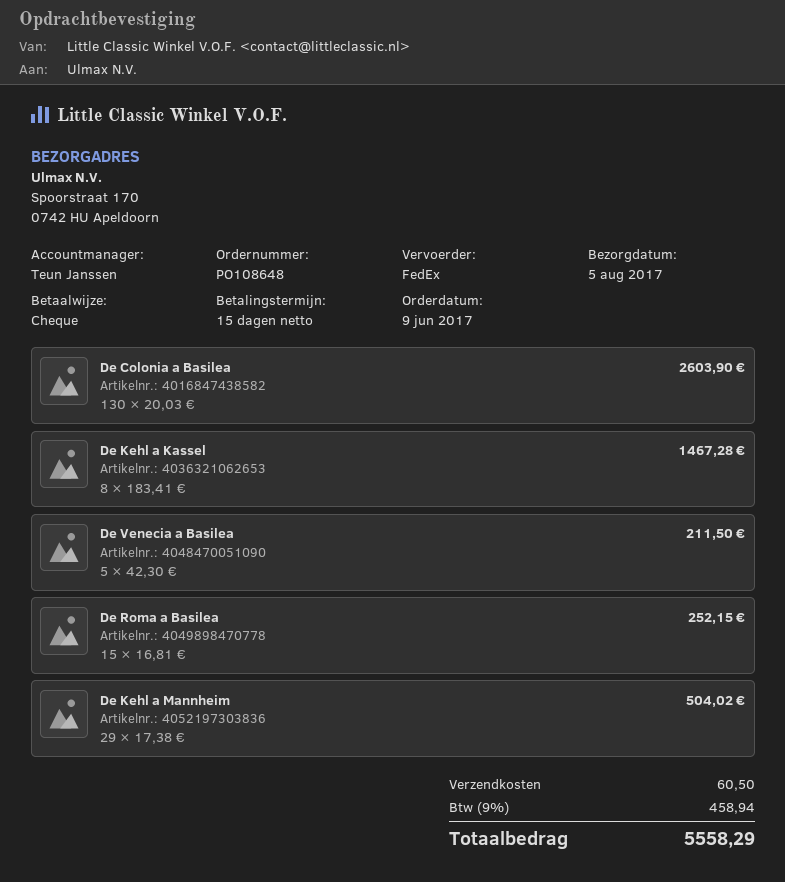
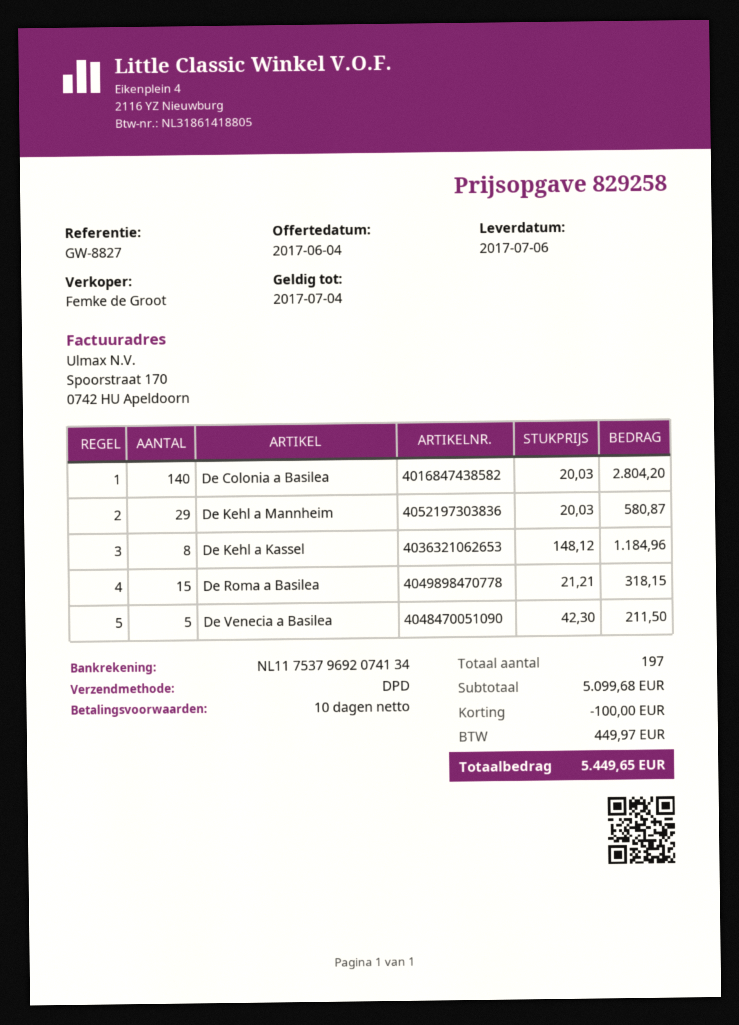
delivery date: 2017-08-05 -> 2017-07-06
payment terms: 15 days -> 10 days
sales rep: Teun Janssen -> Femke de Groot
shipping method: FedEx -> DPD
De Colonia a Basilea: 130 x 20.03 = 2603.90 -> 140 x 20.03 = 2804.20
De Kehl a Kassel: 8 x 183.41 = 1467.28 -> 8 x 148.12 = 1184.96
De Roma a Basilea: 15 x 16.81 = 252.15 -> 15 x 21.21 = 318.15
De Kehl a Mannheim: 29 x 17.38 = 504.02 -> 29 x 20.03 = 580.87
discount: none -> 100.00
shipping: 60.50 -> none
tax: 458.94 -> 449.97
total: 5558.29 -> 5449.65

